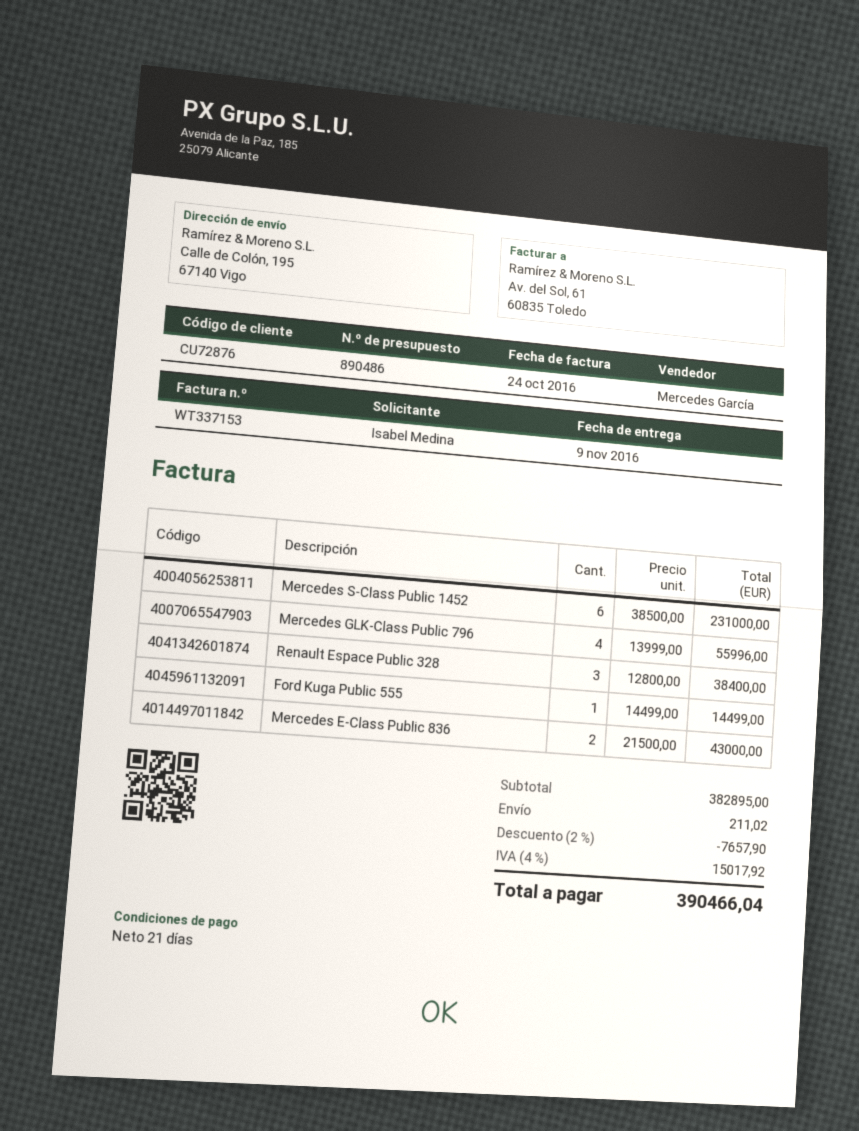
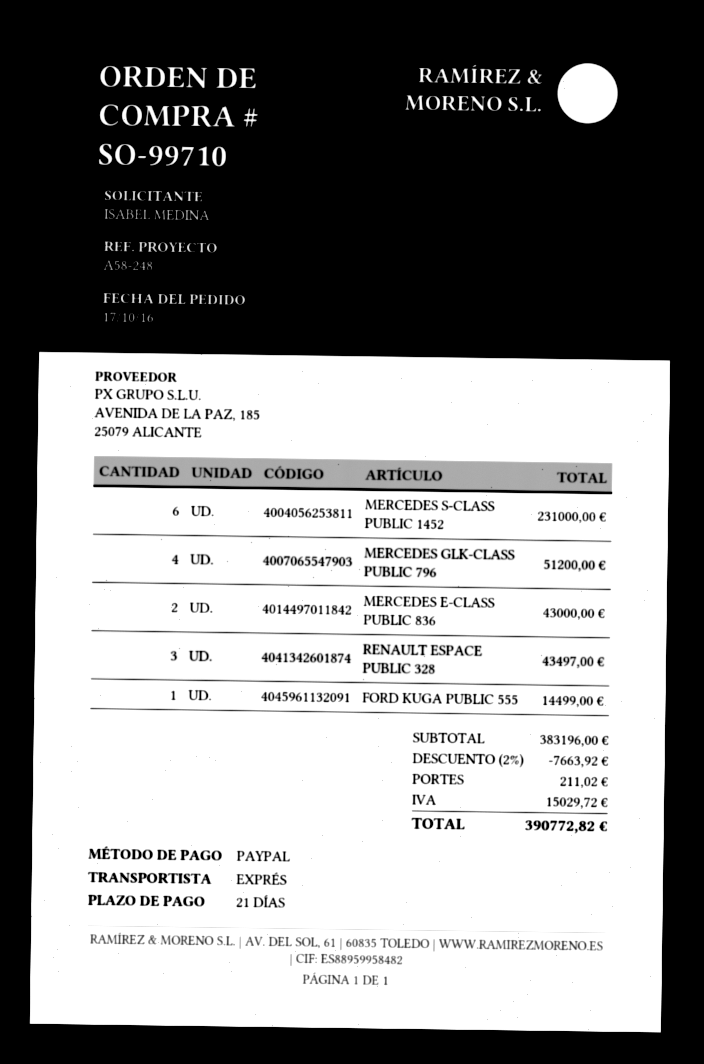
Mercedes GLK-Class Public 796: 4 for 55996.00 -> 4 for 51200.00
Renault Espace Public 328: 3 for 38400.00 -> 3 for 43497.00
subtotal: 382895.00 -> 383196.00
discount: 2% = 7657.90 -> 2% = 7663.92
tax: 15017.92 -> 15029.72
total: 390466.04 -> 390772.82

